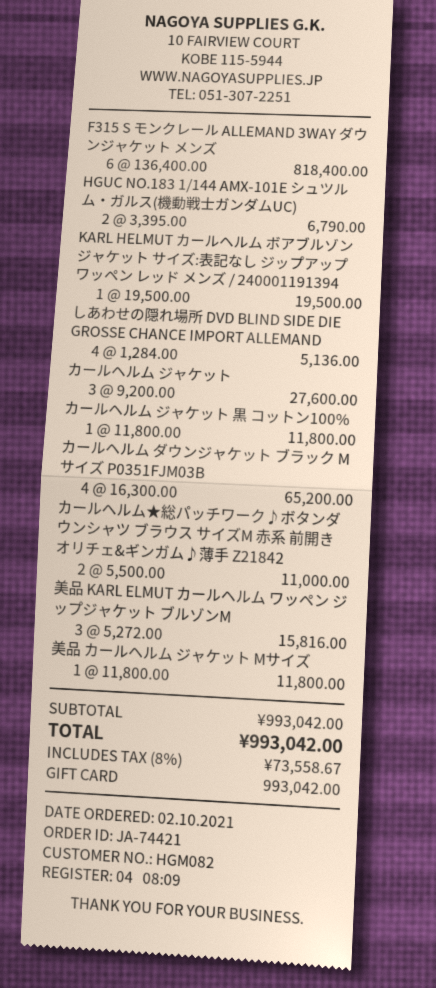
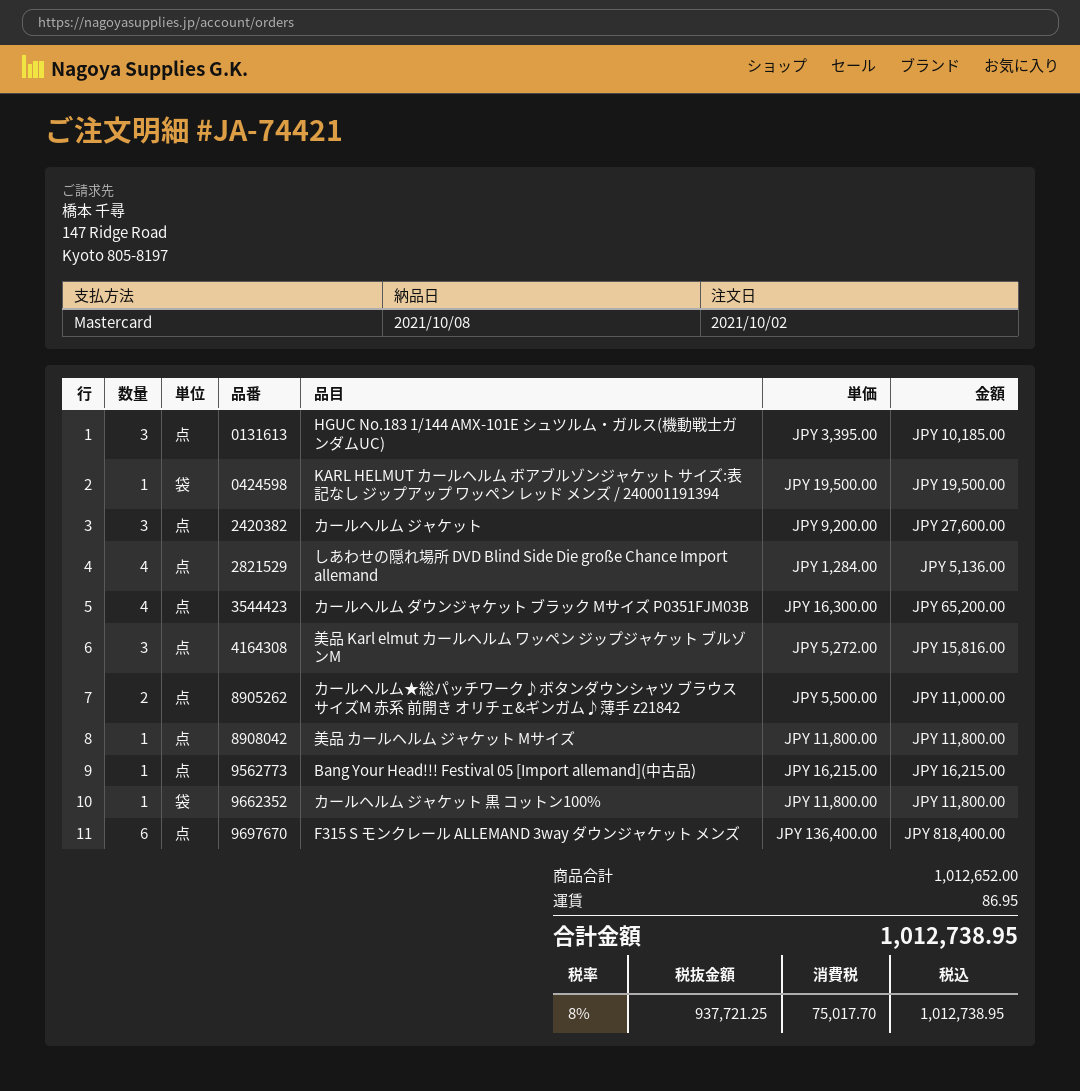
payment method: gift card -> Mastercard
HGUC NO.183 1/144 AMX-101E シュツルム・ガルス(機動戦士ガンダムUC): 2 x 3395.00 = 6790.00 -> 3 x 3395.00 = 10185.00
Bang Your Head!!! Festival 05 [Import allemand](中古品): none -> 1 x 16215.00 = 16215.00
subtotal: 993042.00 -> 1012652.00
shipping: none -> 86.95
tax: 8% = 73558.67 -> 8% = 75017.70
total: 993042.00 -> 1012738.95

